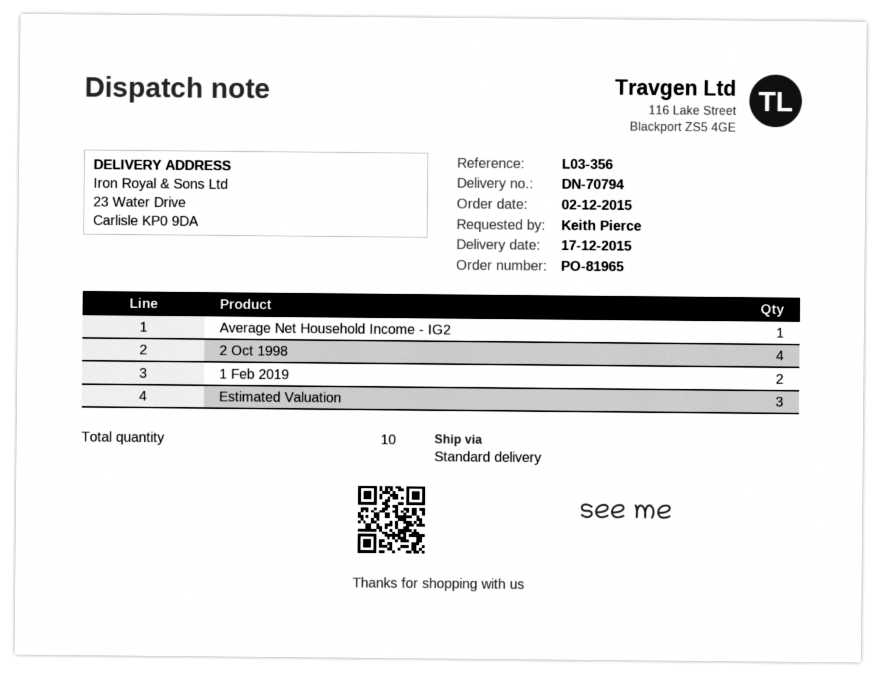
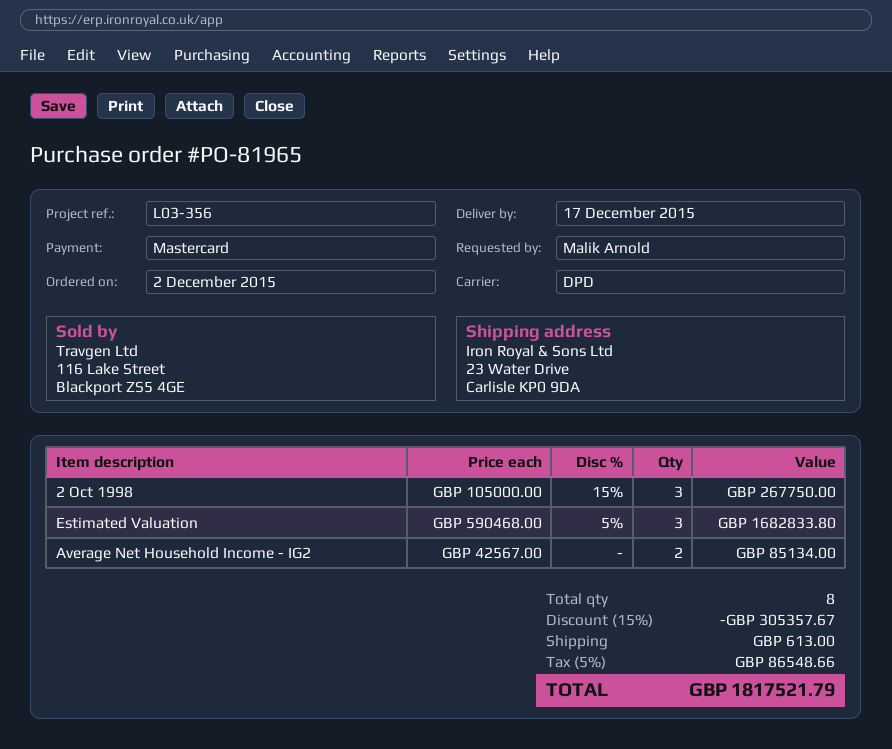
ordered by: Keith Pierce -> Malik Arnold
shipping method: standard -> DPD
Average Net Household Income - IG2: 1 -> 2
2 Oct 1998: 4 -> 3
1 Feb 2019: 2 -> none
total quantity: 10 -> 8

